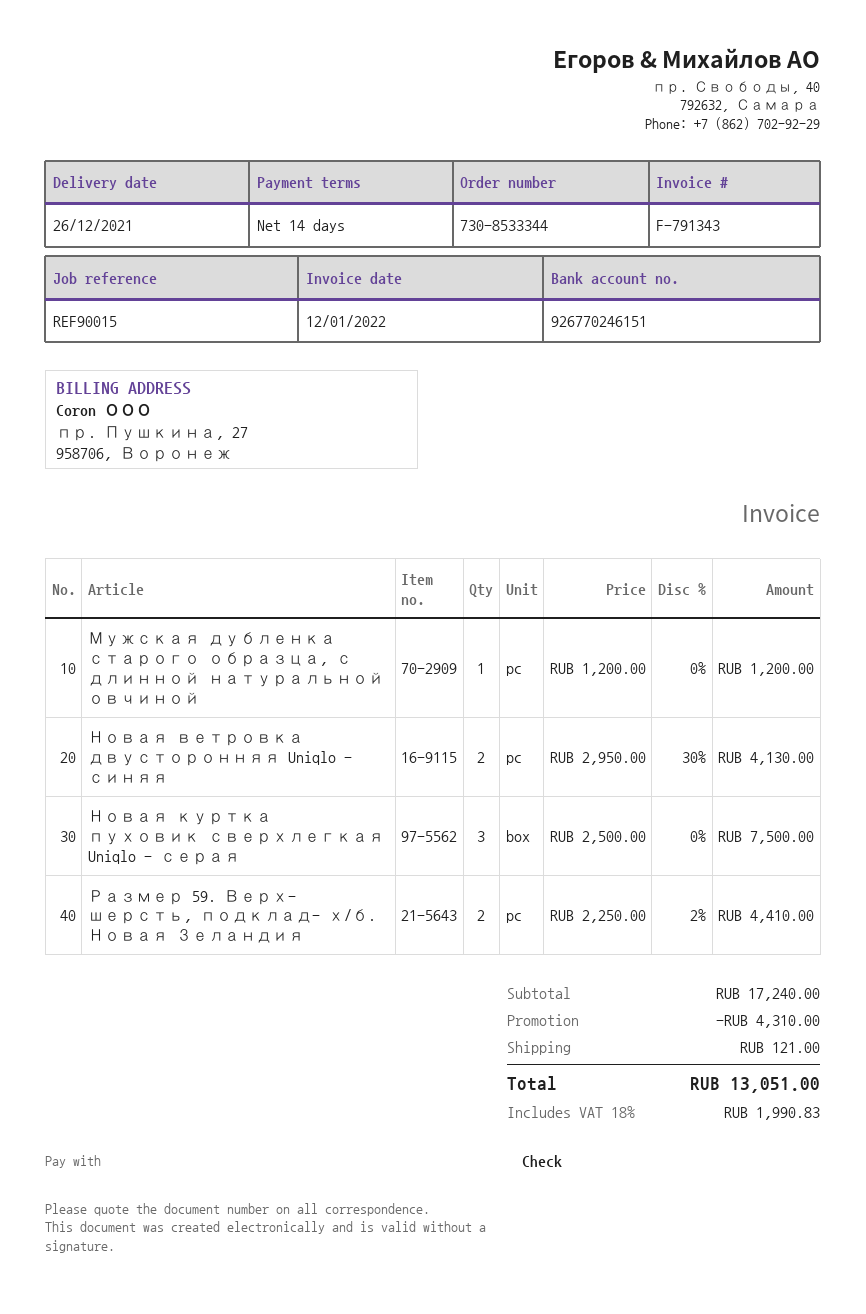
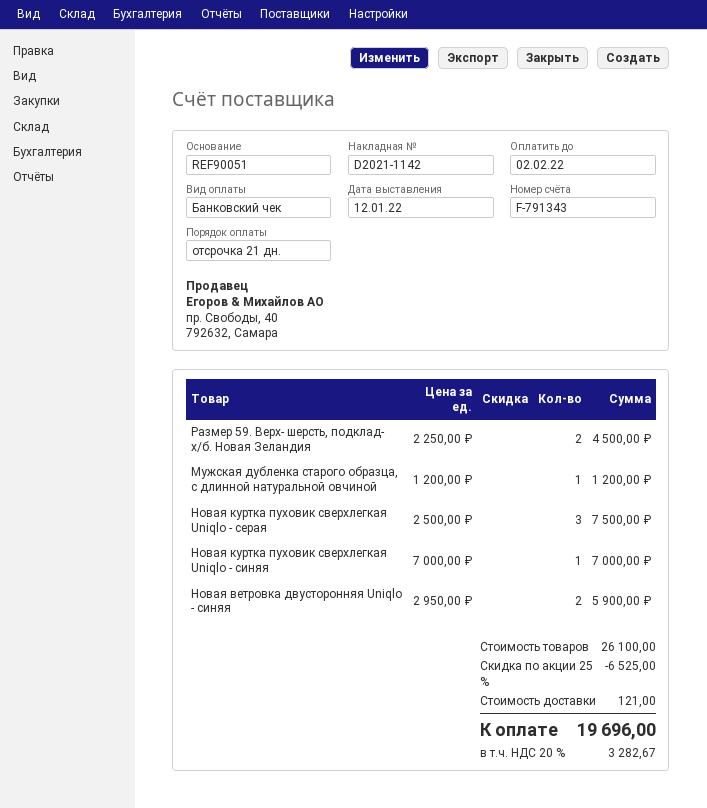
payment terms: 14 days -> 21 days
reference: REF90015 -> REF90051
Новая ветровка двусторонняя Uniqlo - синяя: 2 x 2950.00 - 30% = 4130.00 -> 2 x 2950.00 = 5900.00
Размер 59. Верх- шерсть, подклад- х/б. Новая Зеландия: 2 x 2250.00 - 2% = 4410.00 -> 2 x 2250.00 = 4500.00
Новая куртка пуховик сверхлегкая Uniqlo - синяя: none -> 1 x 7000.00 = 7000.00
subtotal: 17240.00 -> 26100.00
discount: 4310.00 -> 6525.00
tax: 18% = 1990.83 -> 20% = 3282.67
total: 13051.00 -> 19696.00

